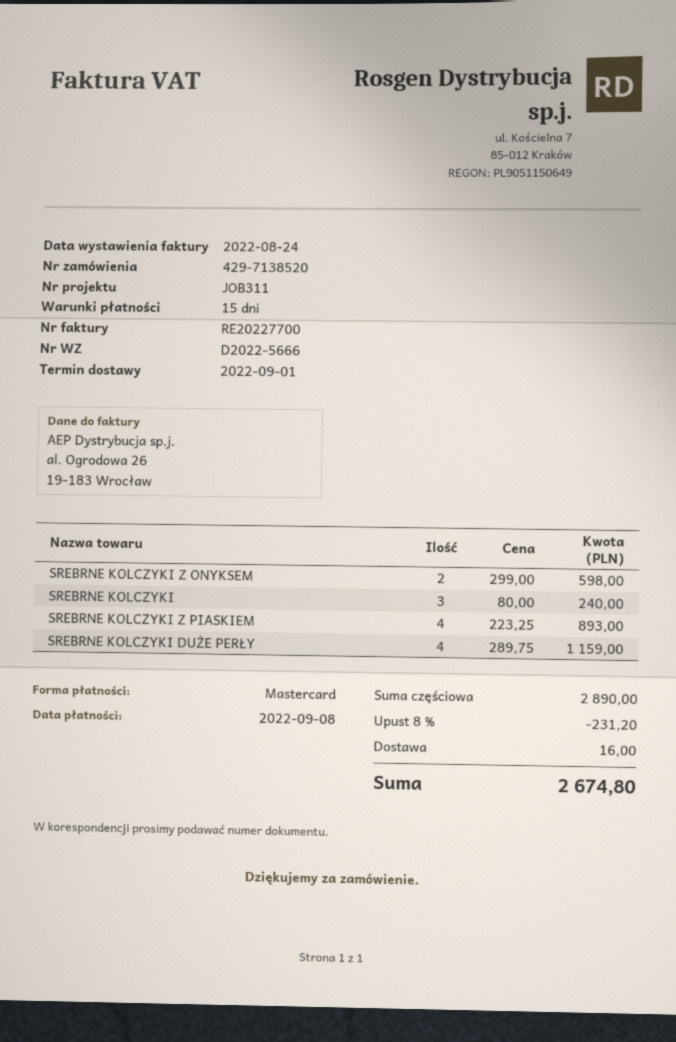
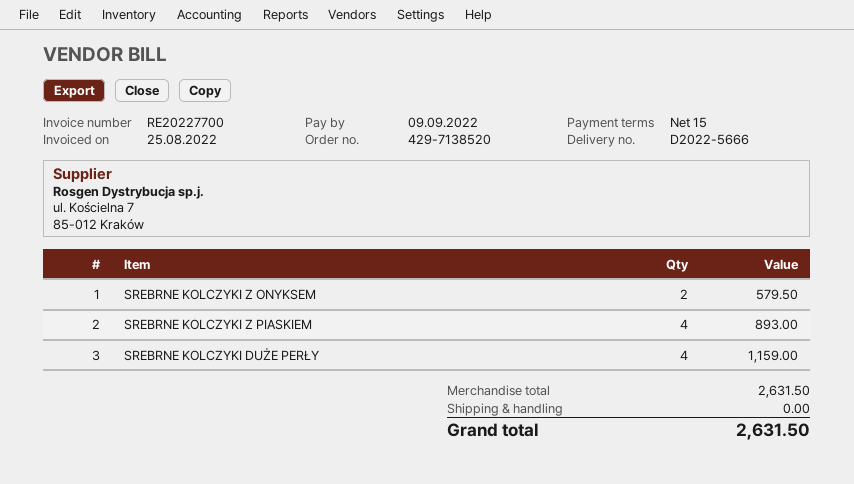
invoice date: 2022-08-24 -> 2022-08-25
due date: 2022-09-08 -> 2022-09-09
SREBRNE KOLCZYKI Z ONYKSEM: 2 for 598.00 -> 2 for 579.50
SREBRNE KOLCZYKI: 3 for 240.00 -> none
subtotal: 2890.00 -> 2631.50
discount: 8% = 231.20 -> none
shipping: 16.00 -> 0.00
total: 2674.80 -> 2631.50

